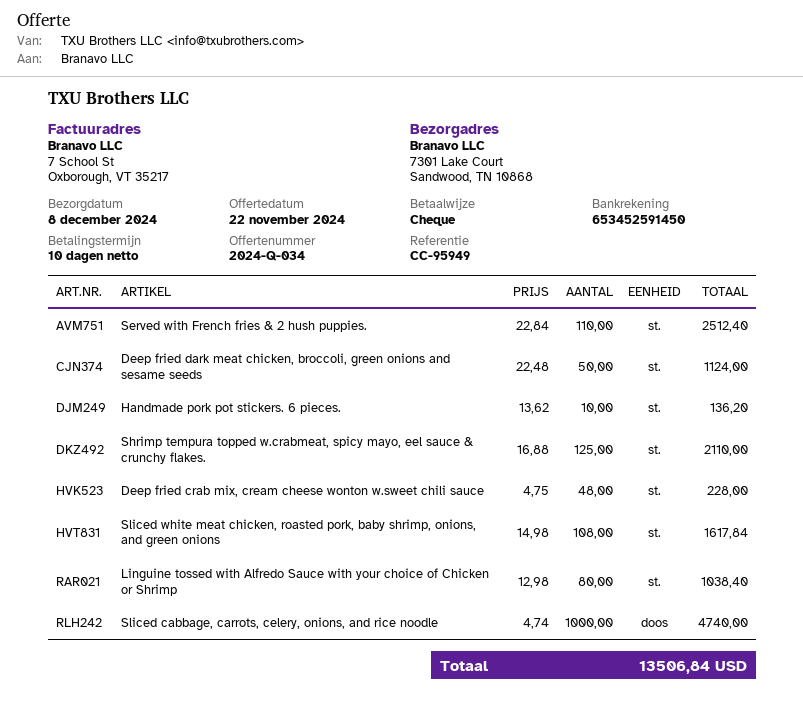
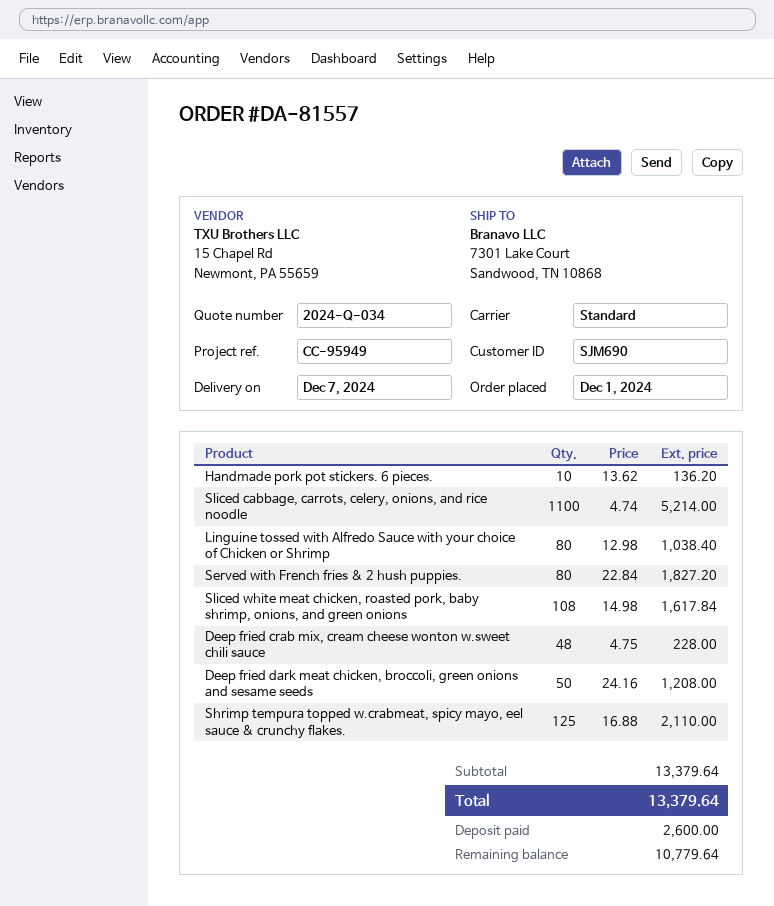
delivery date: 2024-12-08 -> 2024-12-07
Served with French fries & 2 hush puppies.: 110 x 22.84 = 2512.40 -> 80 x 22.84 = 1827.20
Deep fried dark meat chicken, broccoli, green onions and sesame seeds: 50 x 22.48 = 1124.00 -> 50 x 24.16 = 1208.00
Sliced cabbage, carrots, celery, onions, and rice noodle: 1000 x 4.74 = 4740.00 -> 1100 x 4.74 = 5214.00
total: 13506.84 -> 13379.64

